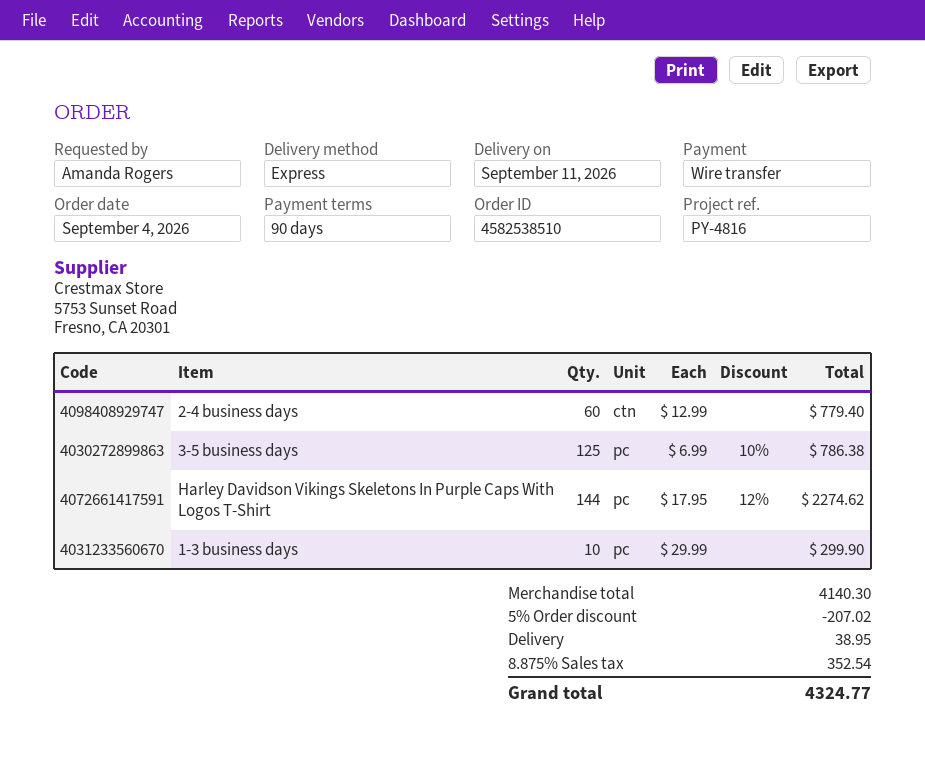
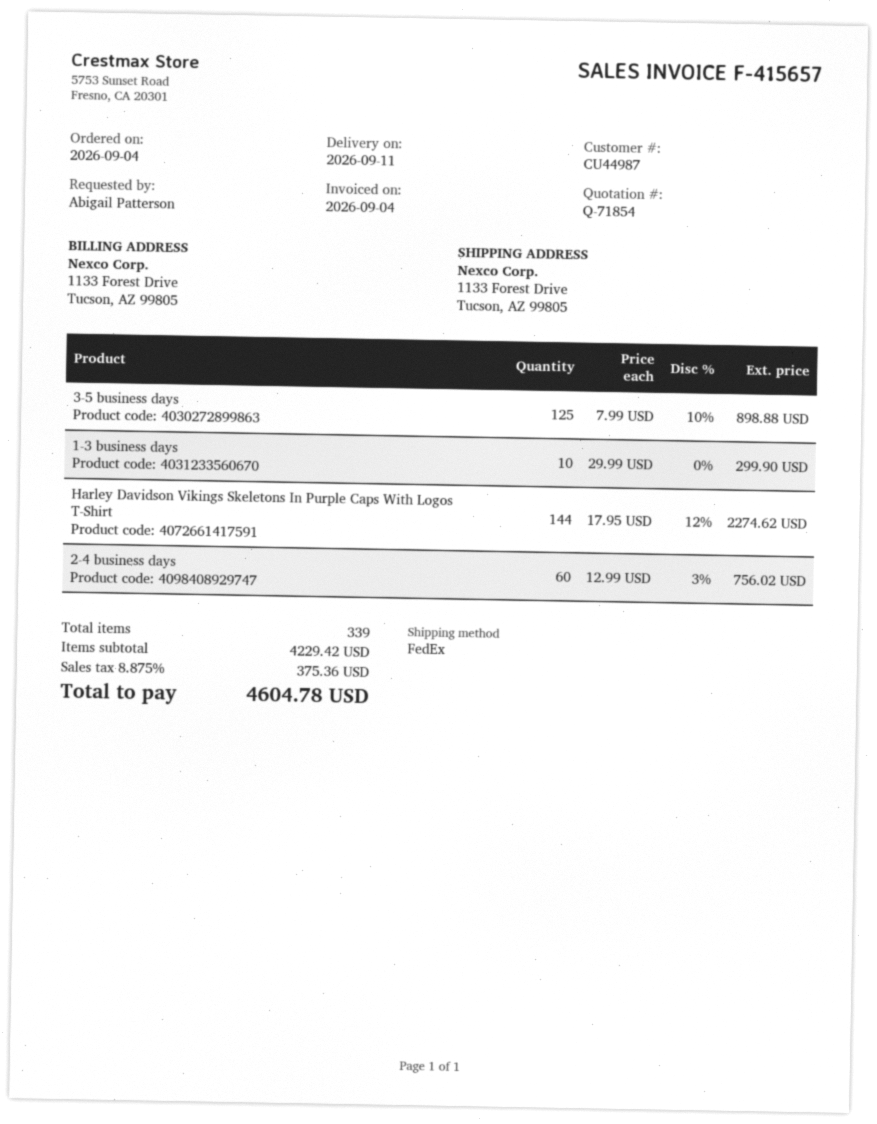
ordered by: Amanda Rogers -> Abigail Patterson
shipping method: express -> FedEx
2-4 business days: 60 x 12.99 = 779.40 -> 60 x 12.99 - 3% = 756.02
3-5 business days: 125 x 6.99 - 10% = 786.38 -> 125 x 7.99 - 10% = 898.88
subtotal: 4140.30 -> 4229.42
discount: 5% = 207.02 -> none
shipping: 38.95 -> none
tax: 8.875% = 352.54 -> 8.875% = 375.36
total: 4324.77 -> 4604.78

